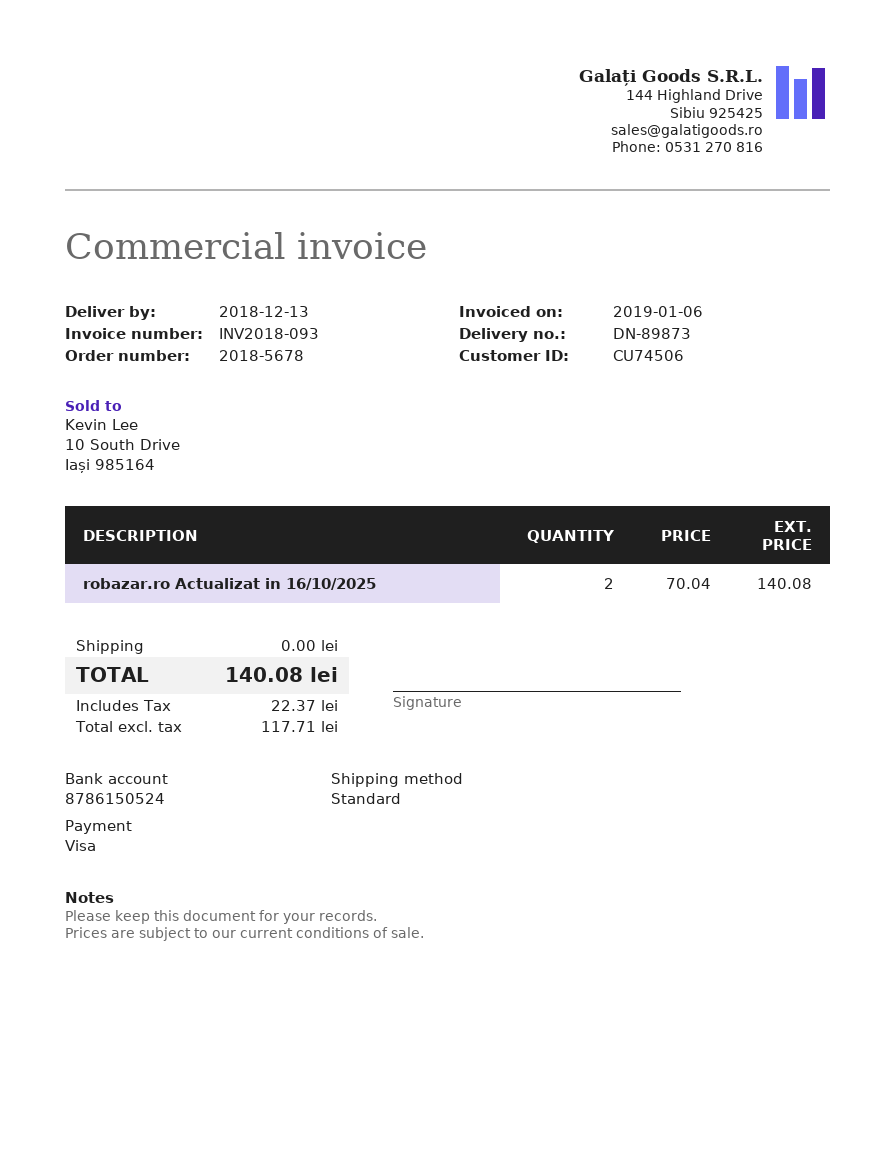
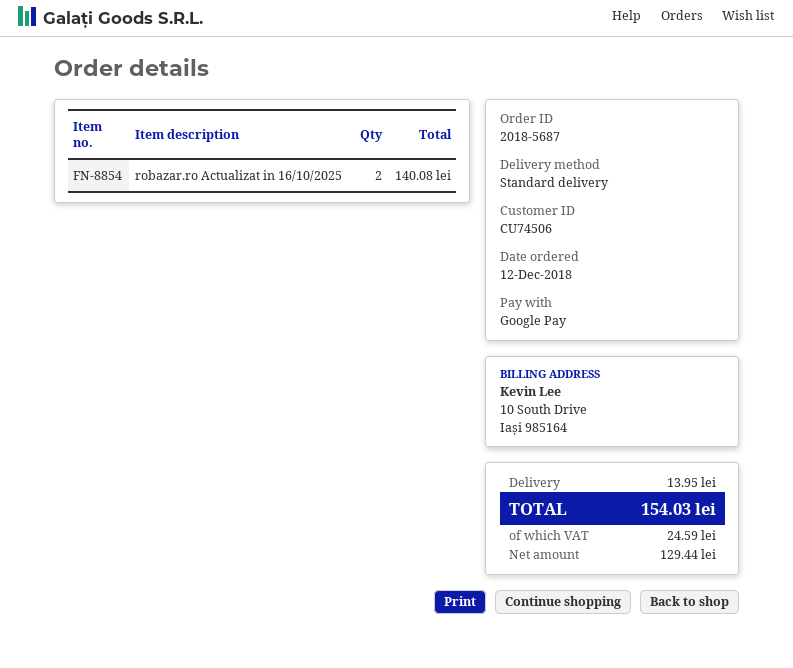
order number: 2018-5678 -> 2018-5687
payment method: Visa -> Google Pay
shipping: 0.00 -> 13.95
net: 117.71 -> 129.44
tax: 22.37 -> 24.59
total: 140.08 -> 154.03

